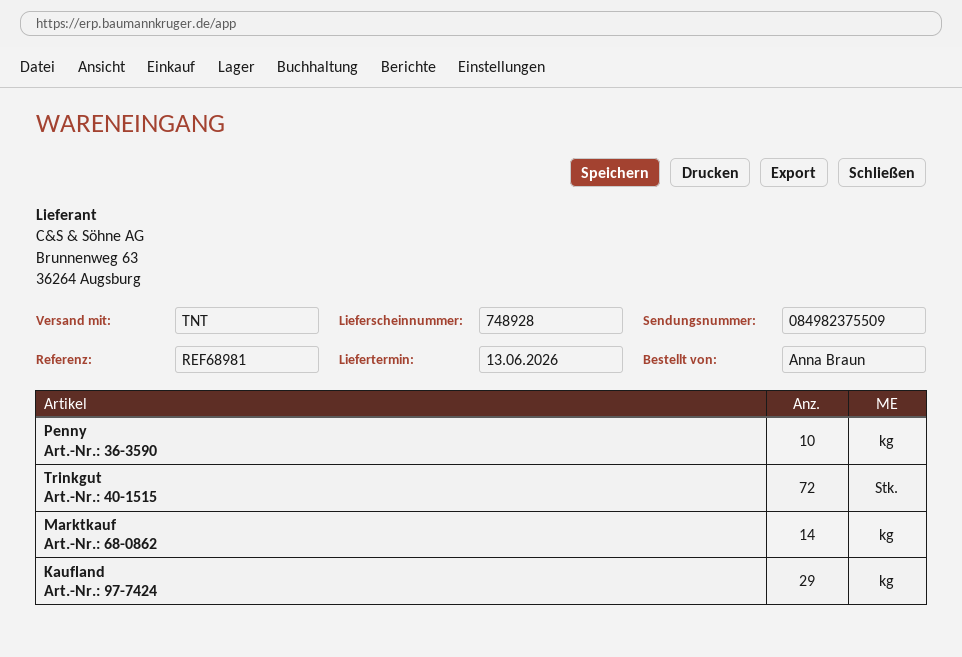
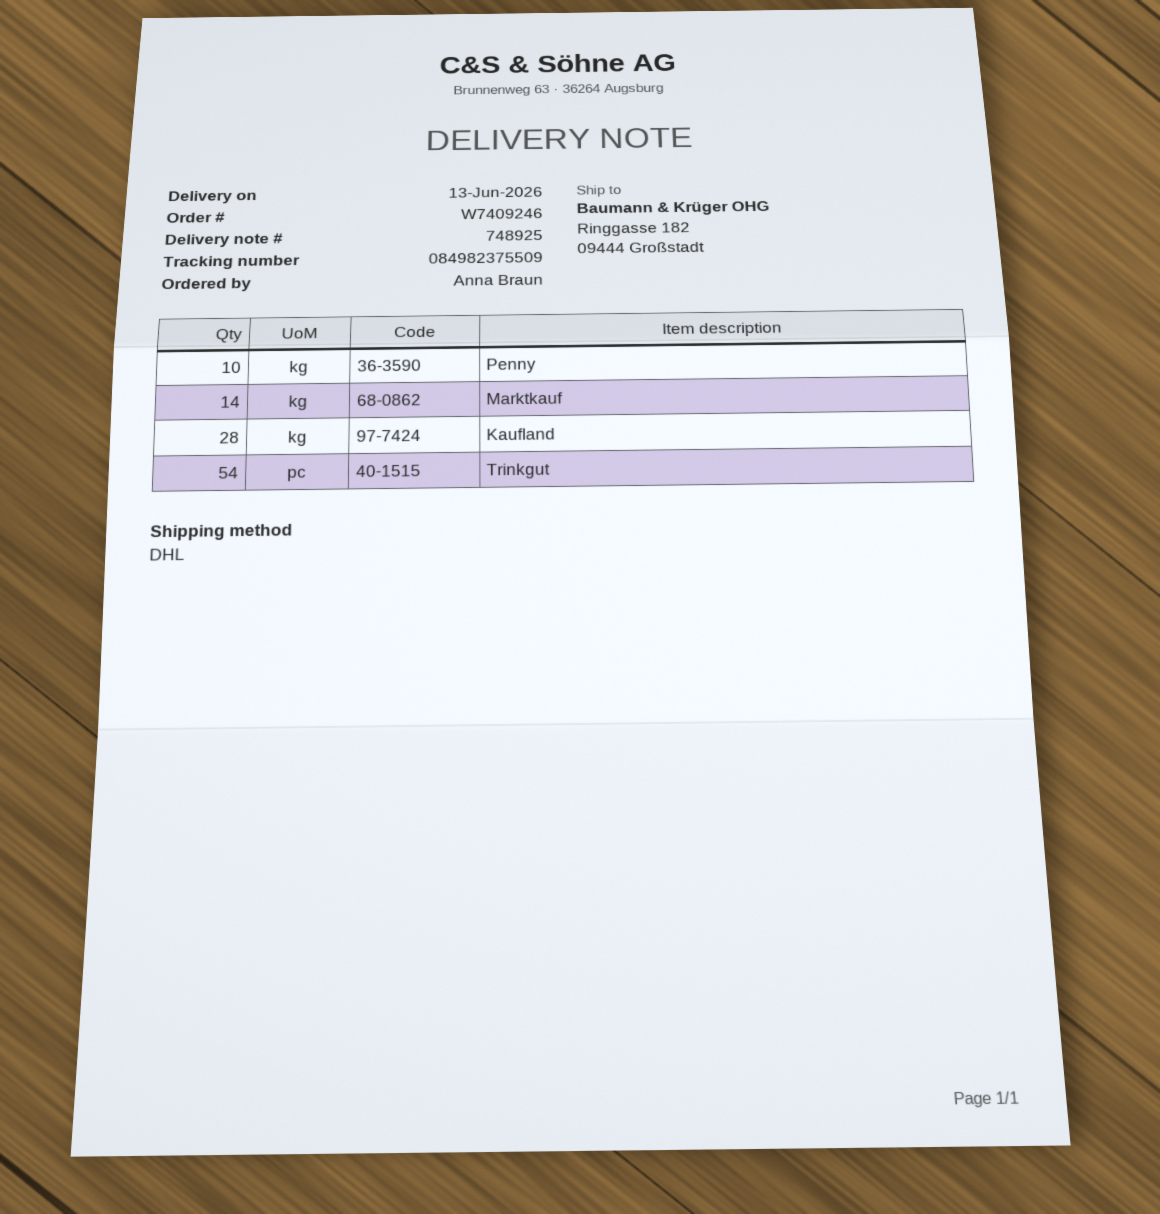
delivery note number: 748928 -> 748925
shipping method: TNT -> DHL
Trinkgut: 72 -> 54
Kaufland: 29 -> 28

